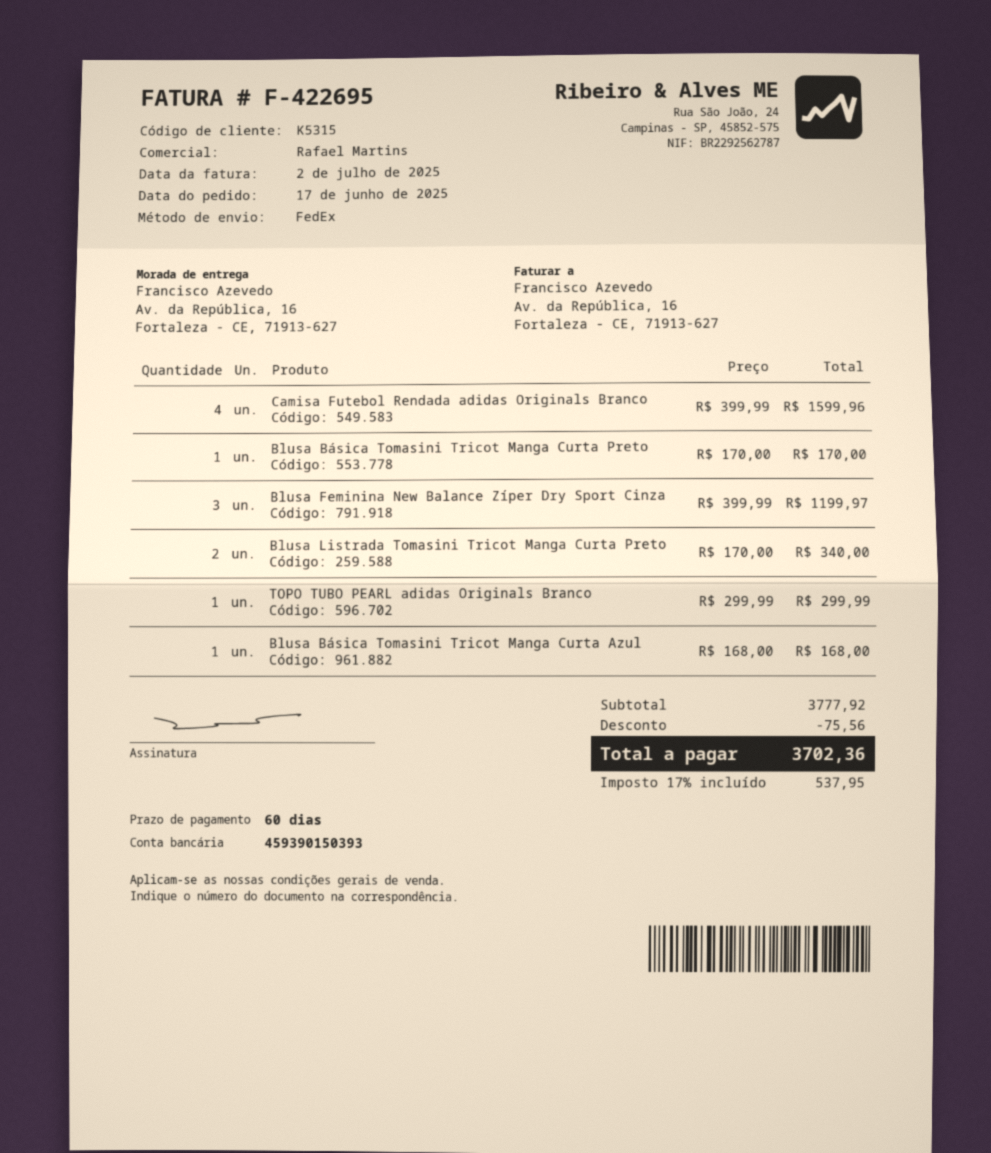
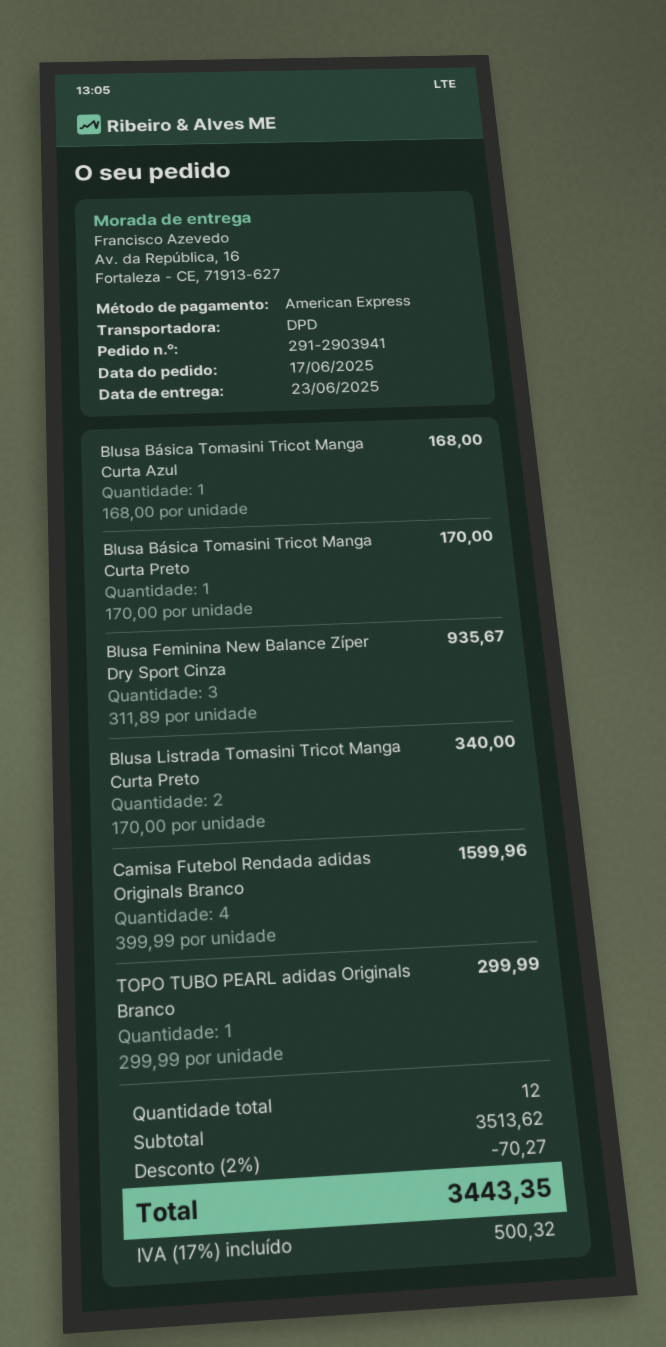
shipping method: FedEx -> DPD
Blusa Feminina New Balance Zíper Dry Sport Cinza: 3 x 399.99 = 1199.97 -> 3 x 311.89 = 935.67
subtotal: 3777.92 -> 3513.62
discount: 75.56 -> 70.27
tax: 17% = 537.95 -> 17% = 500.32
total: 3702.36 -> 3443.35

